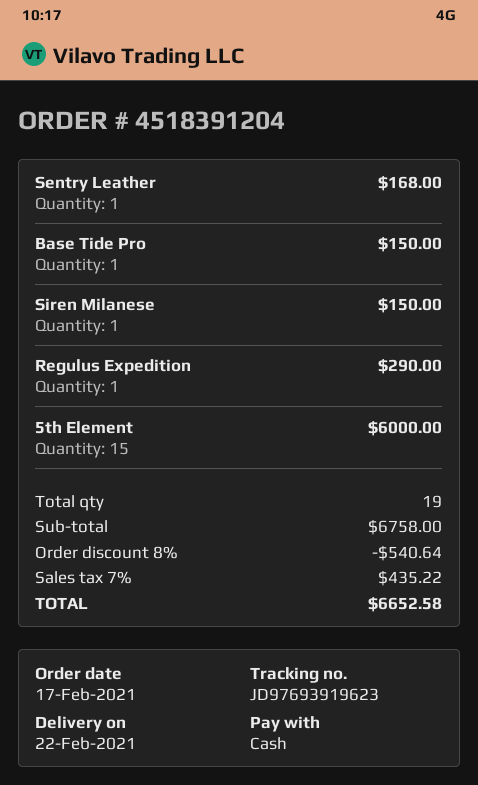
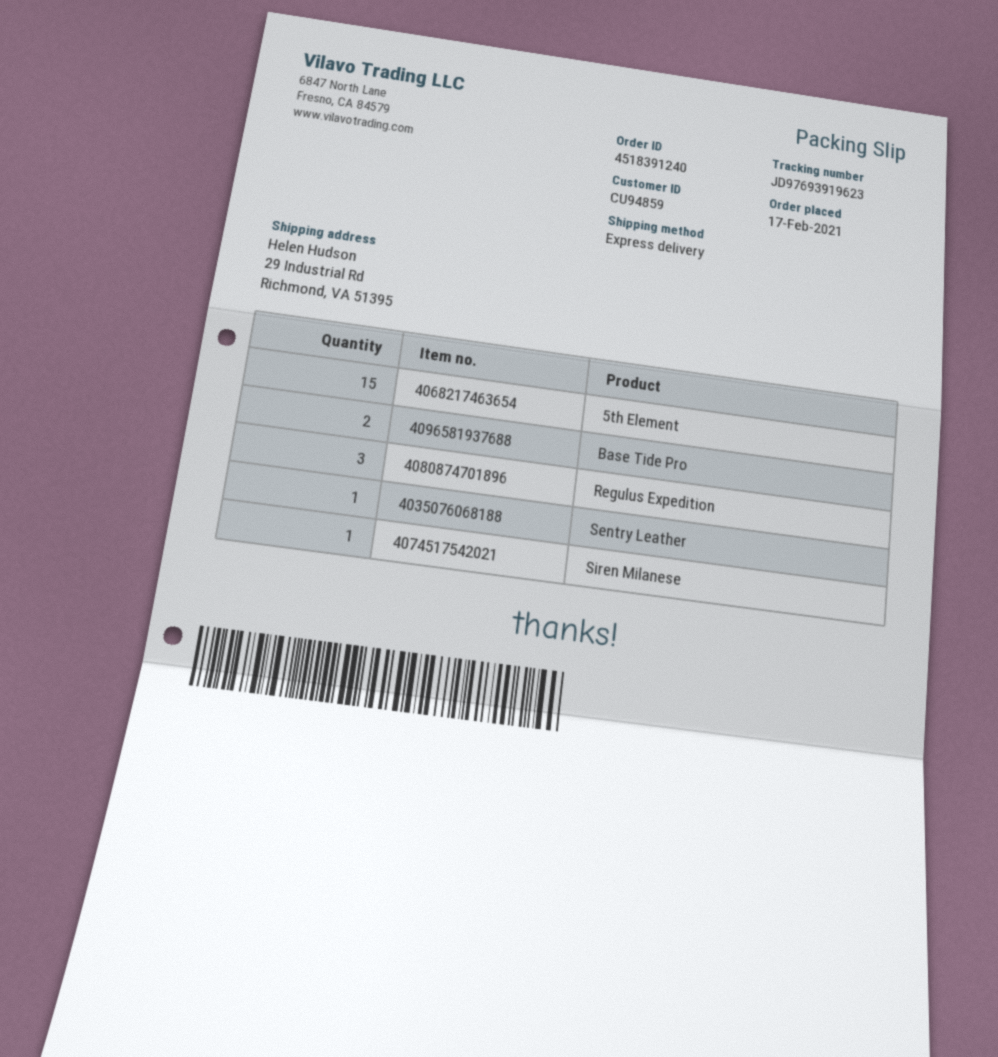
order number: 4518391204 -> 4518391240
Base Tide Pro: 1 -> 2
Regulus Expedition: 1 -> 3

